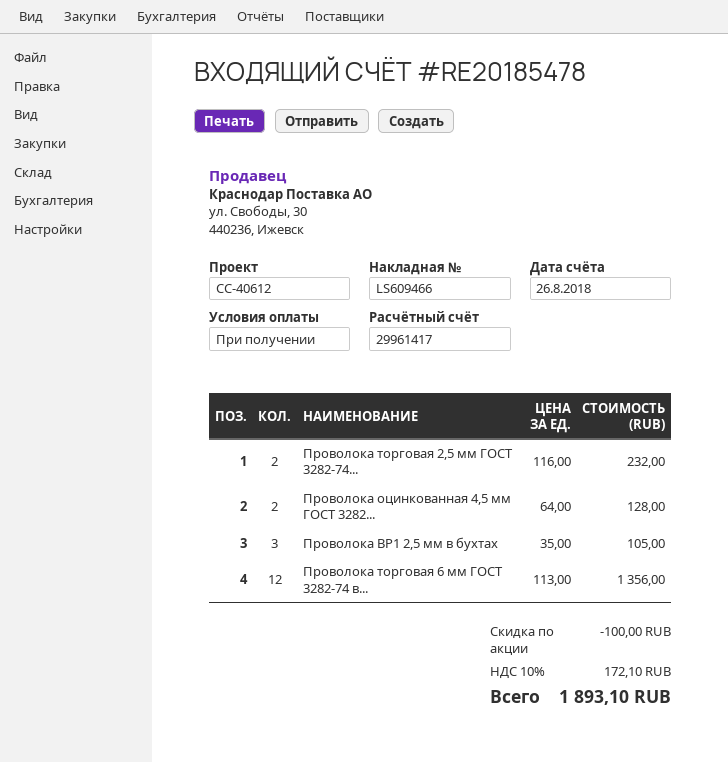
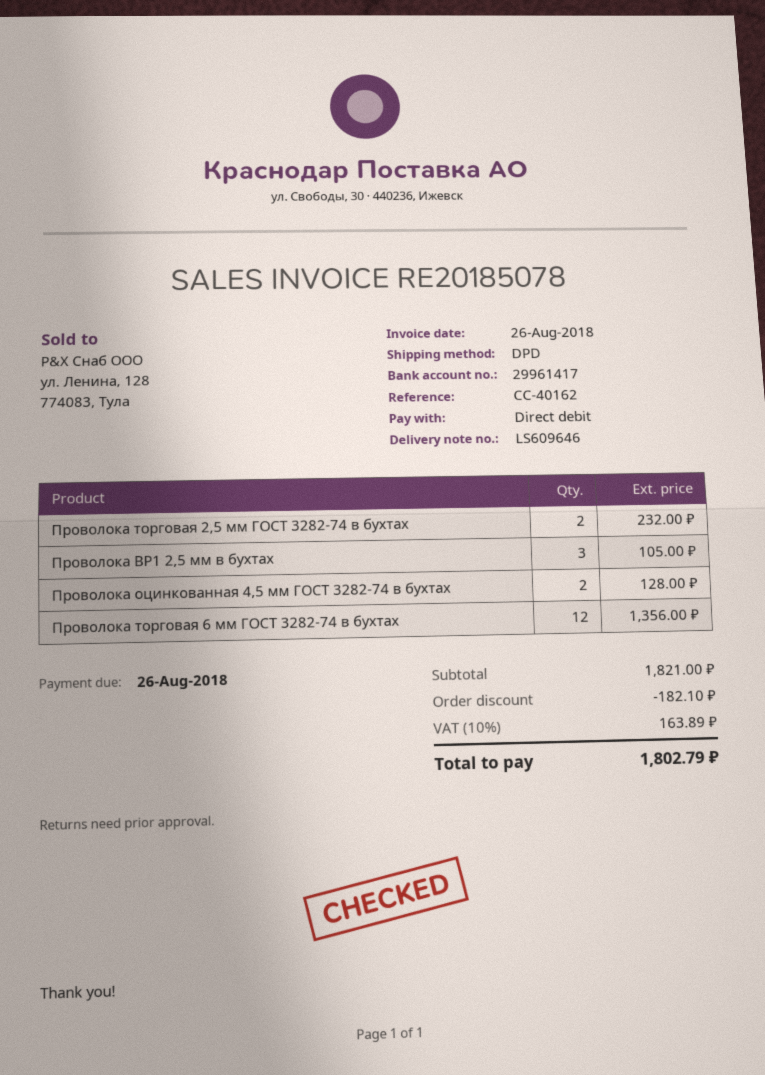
delivery note number: LS609466 -> LS609646
invoice number: RE20185478 -> RE20185078
reference: CC-40612 -> CC-40162
discount: 100.00 -> 182.10
tax: 10% = 172.10 -> 10% = 163.89
total: 1893.10 -> 1802.79

